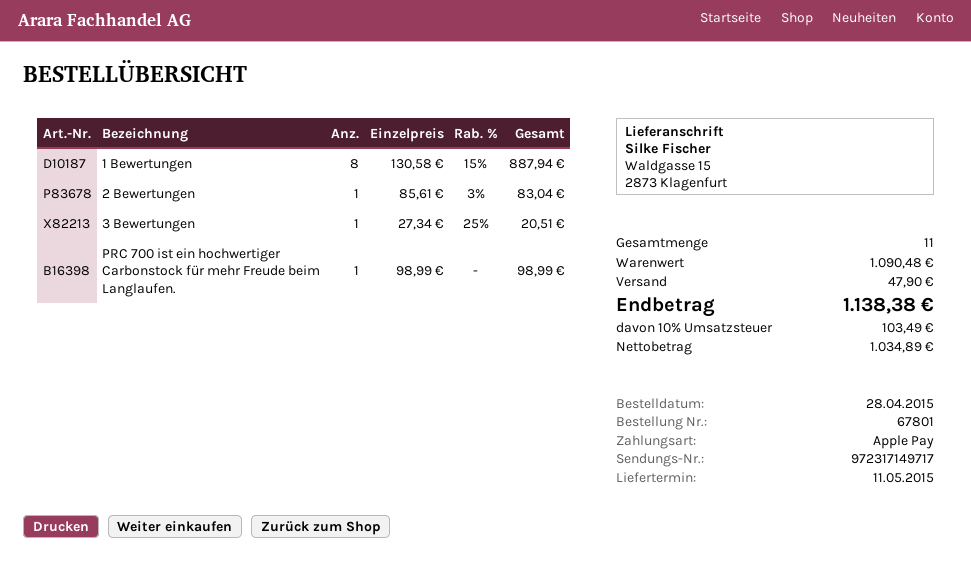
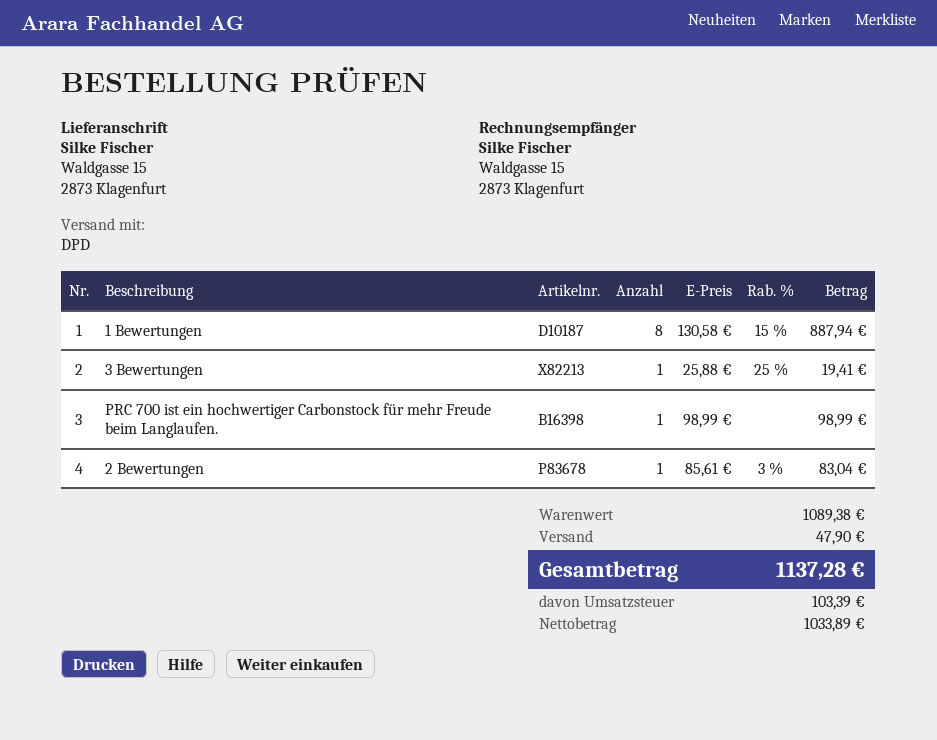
3 Bewertungen: 1 x 27.34 - 25% = 20.51 -> 1 x 25.88 - 25% = 19.41
subtotal: 1090.48 -> 1089.38
net: 1034.89 -> 1033.89
tax: 103.49 -> 103.39
total: 1138.38 -> 1137.28

